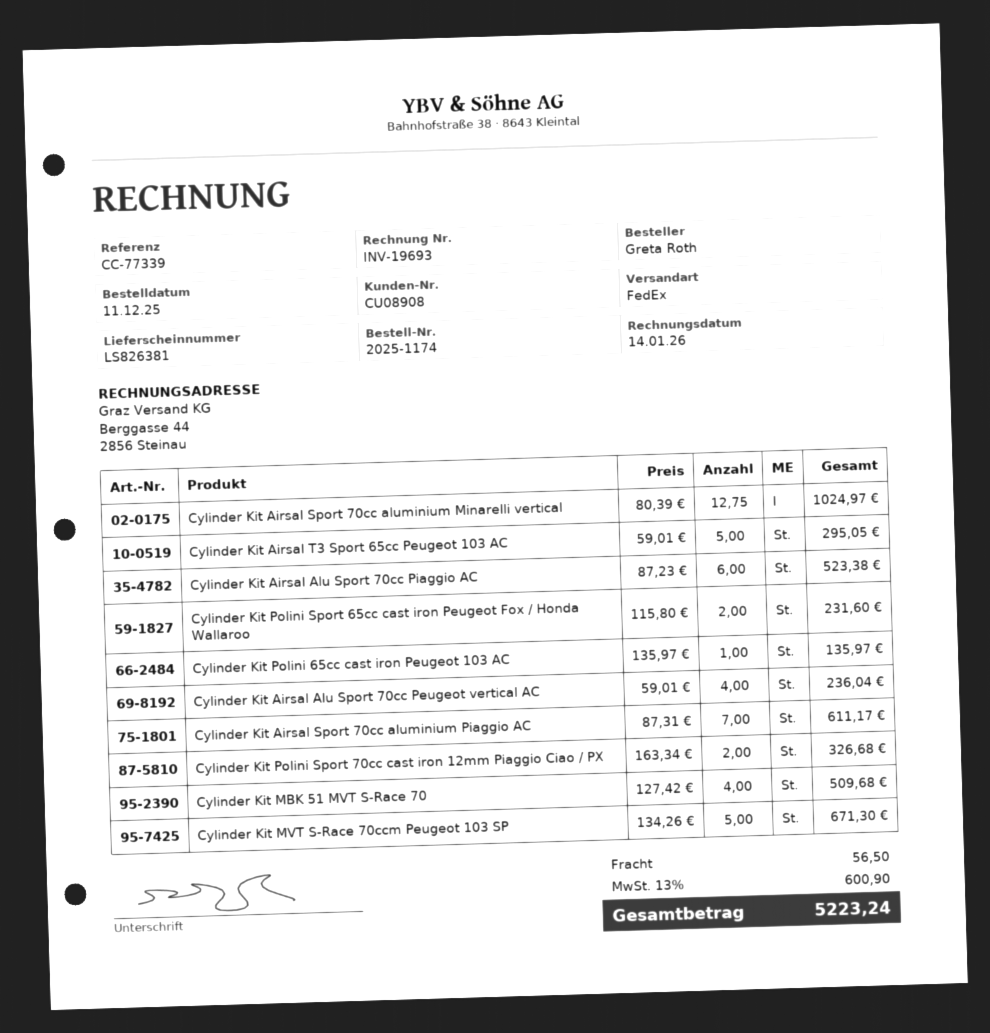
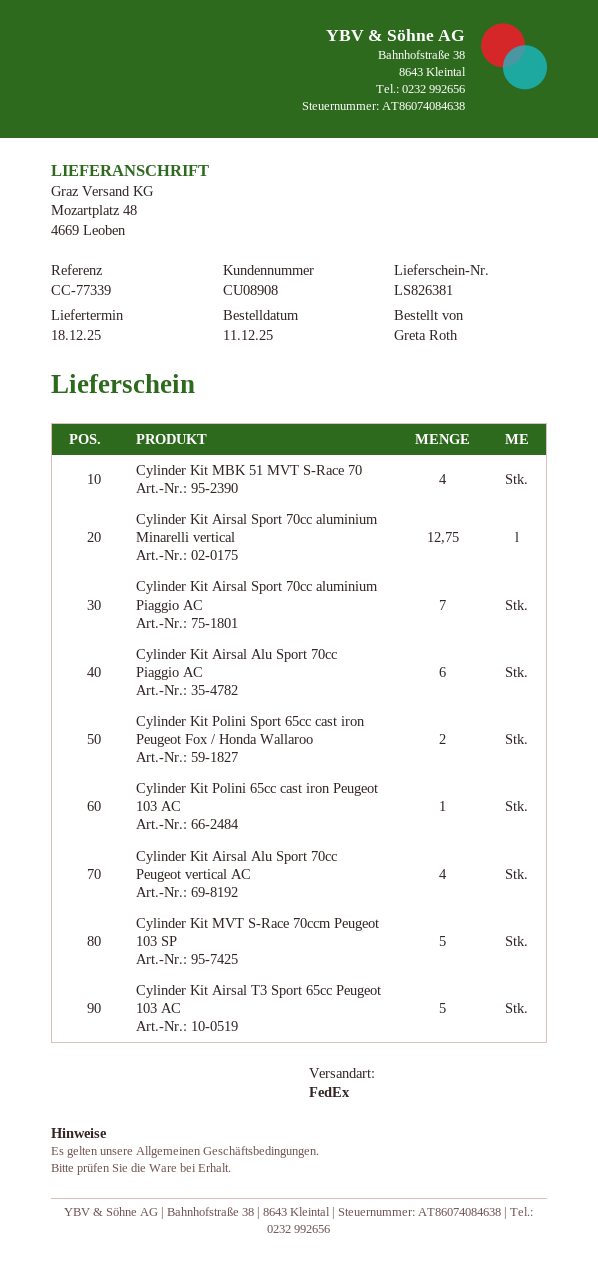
Cylinder Kit Polini Sport 70cc cast iron 12mm Piaggio Ciao / PX: 2 -> none

